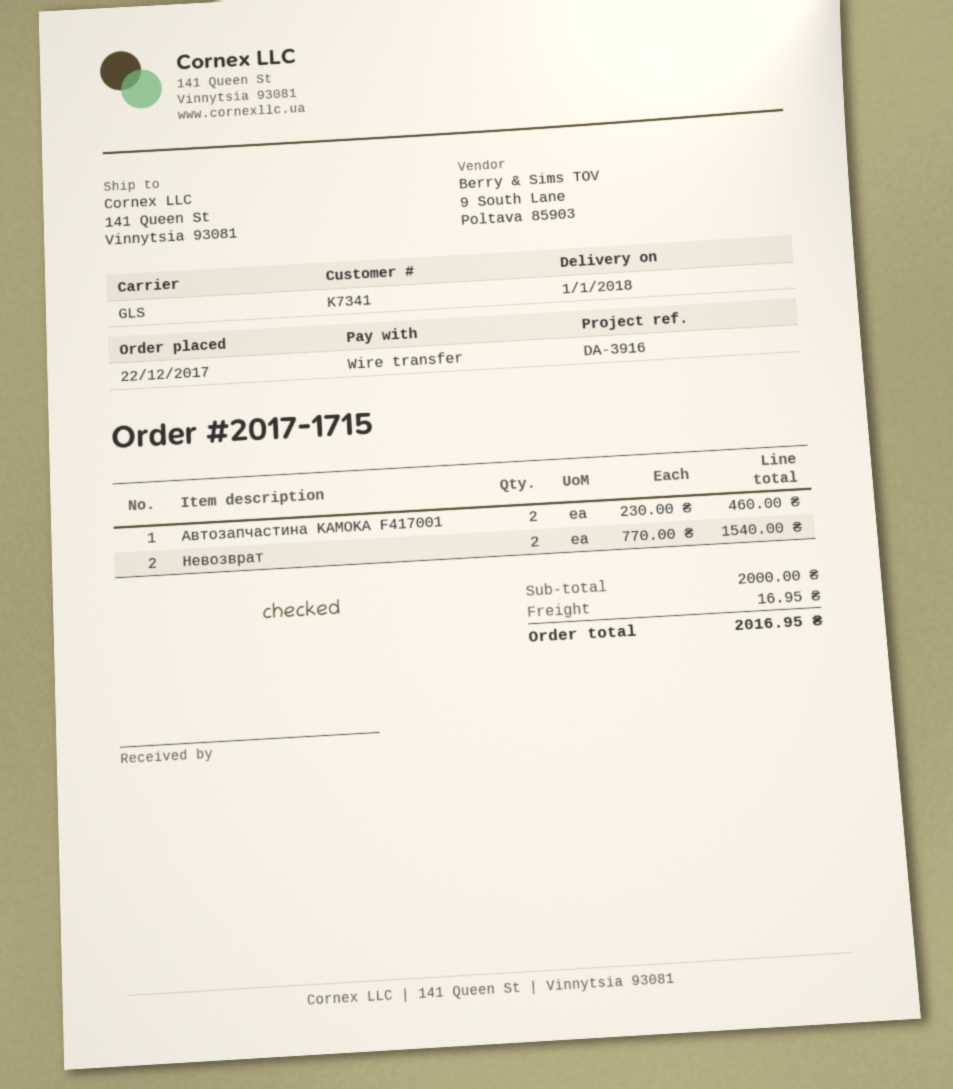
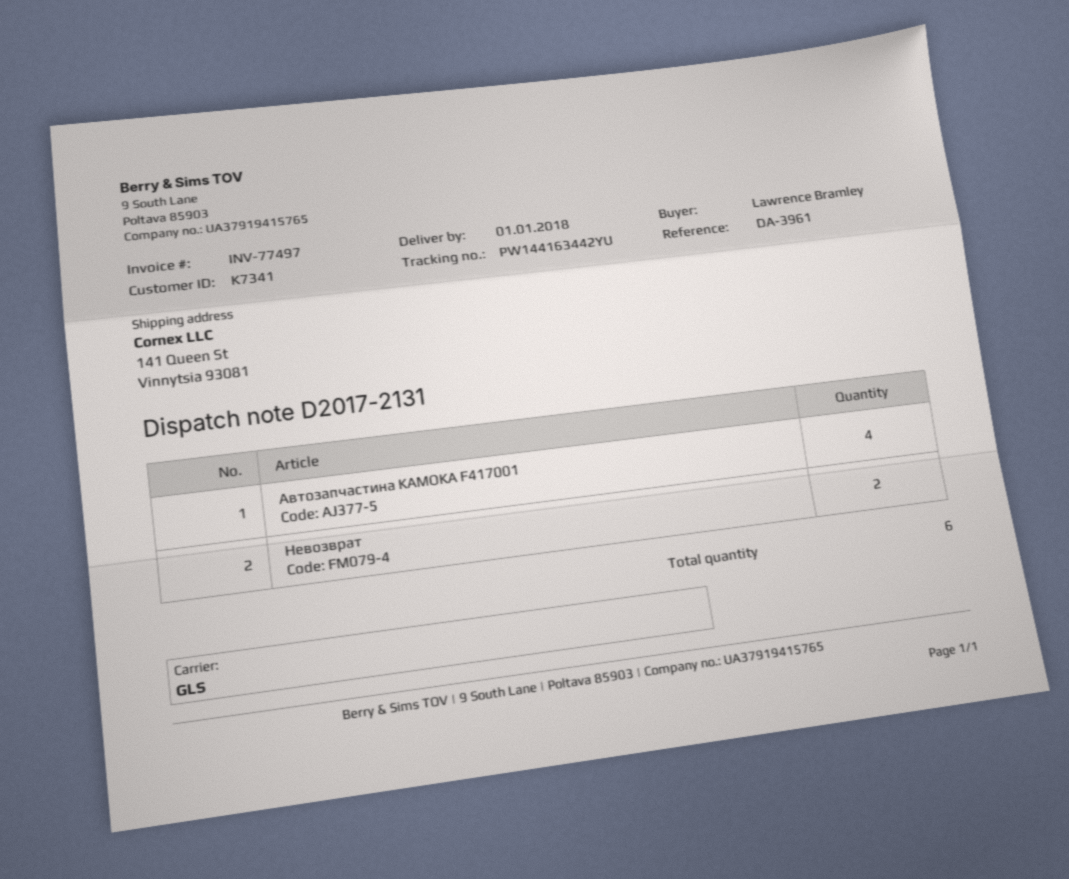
reference: DA-3916 -> DA-3961
Автозапчастина KAMOKA F417001: 2 -> 4

